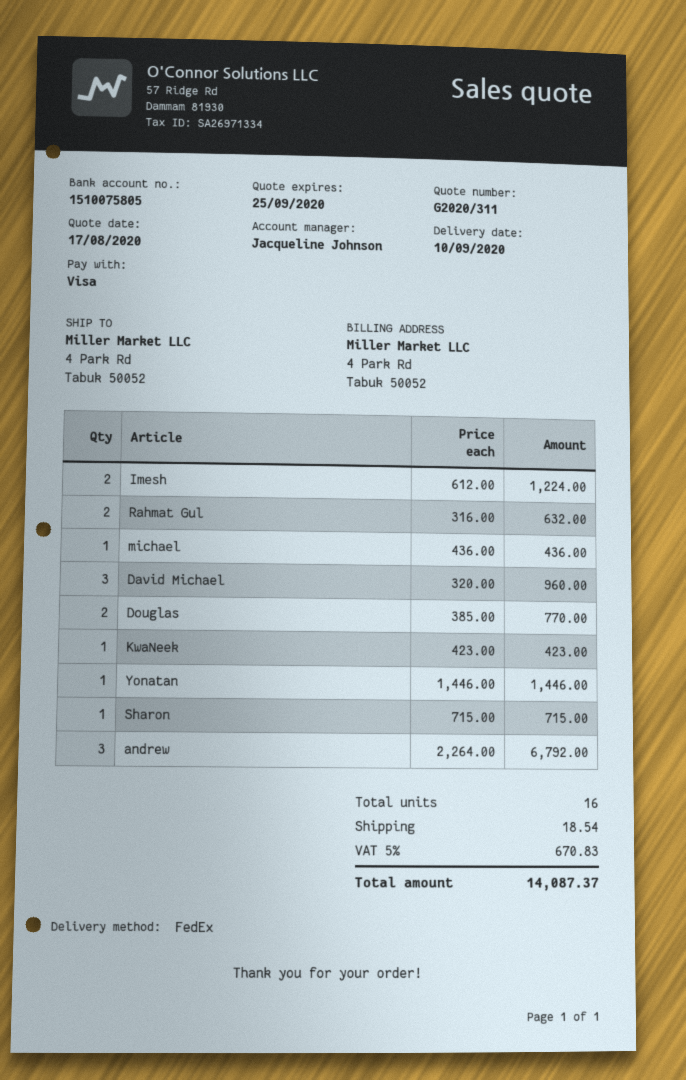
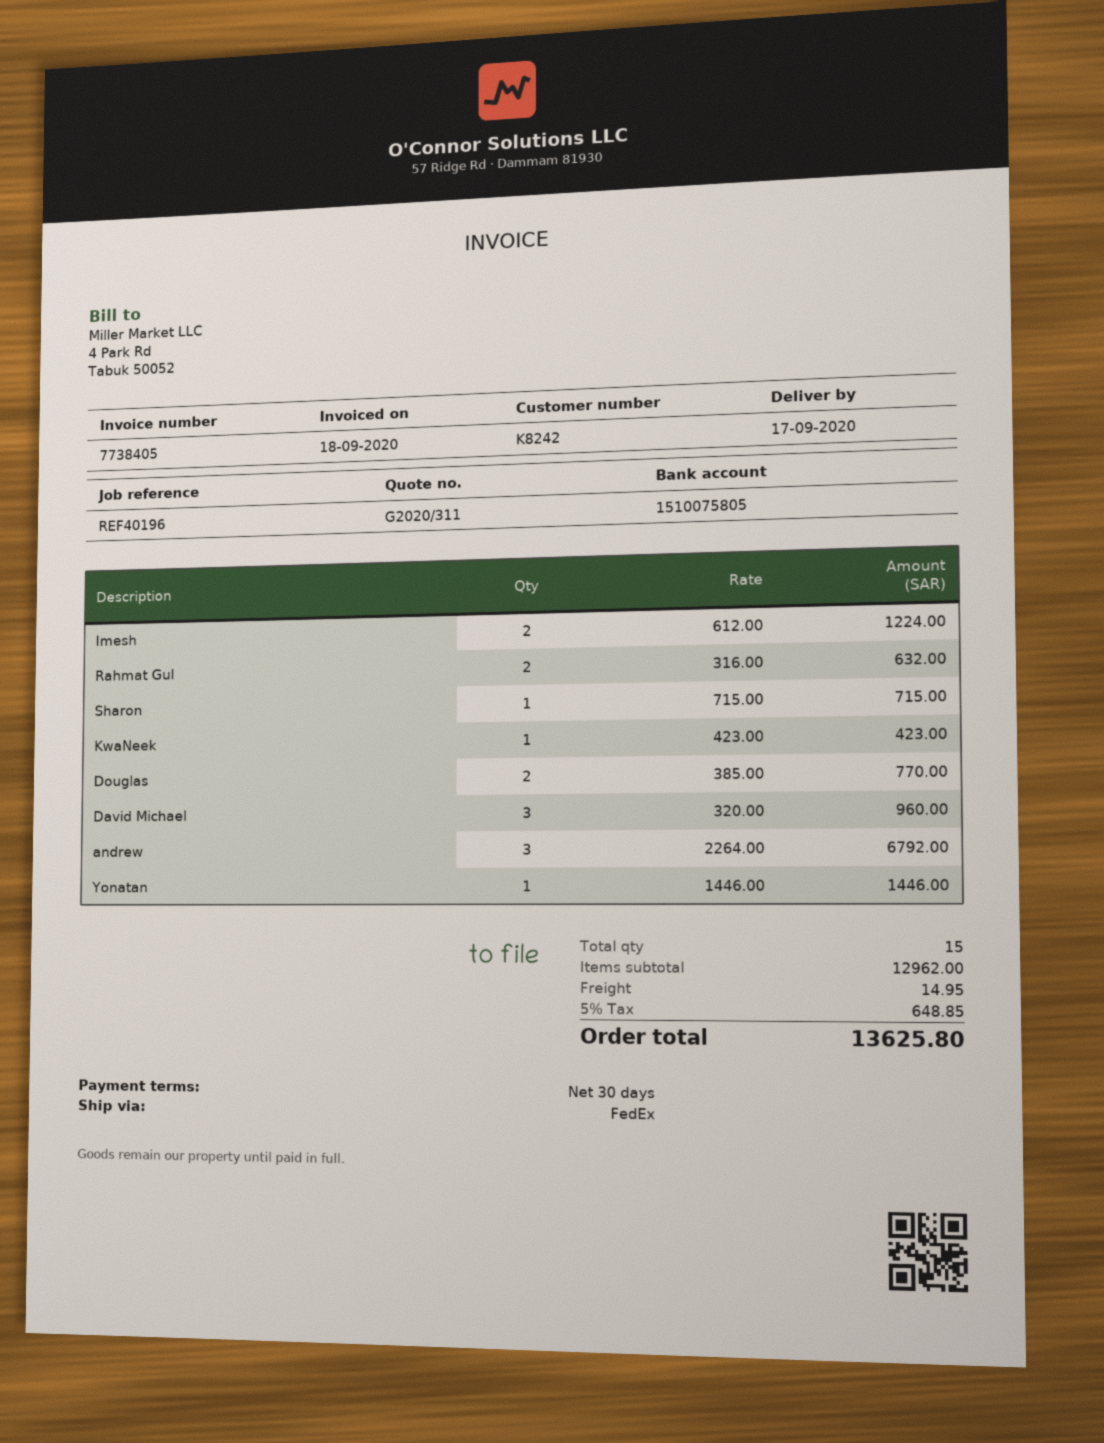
delivery date: 2020-09-10 -> 2020-09-17
michael: 1 x 436.00 = 436.00 -> none
total quantity: 16 -> 15
shipping: 18.54 -> 14.95
tax: 5% = 670.83 -> 5% = 648.85
total: 14087.37 -> 13625.80

